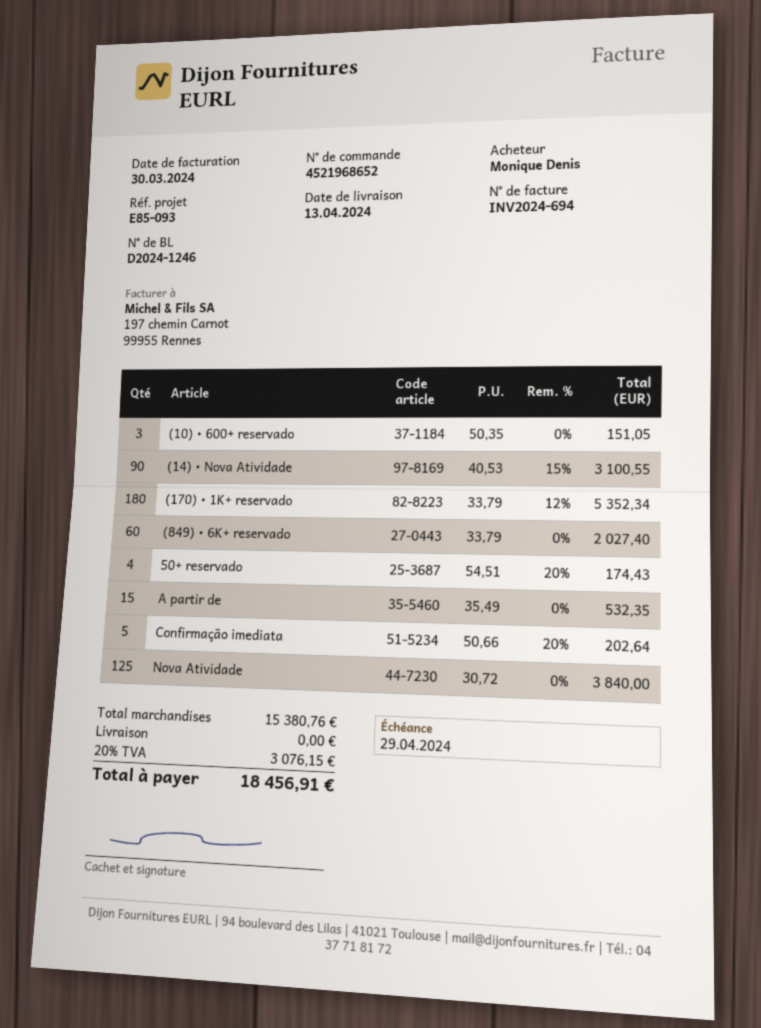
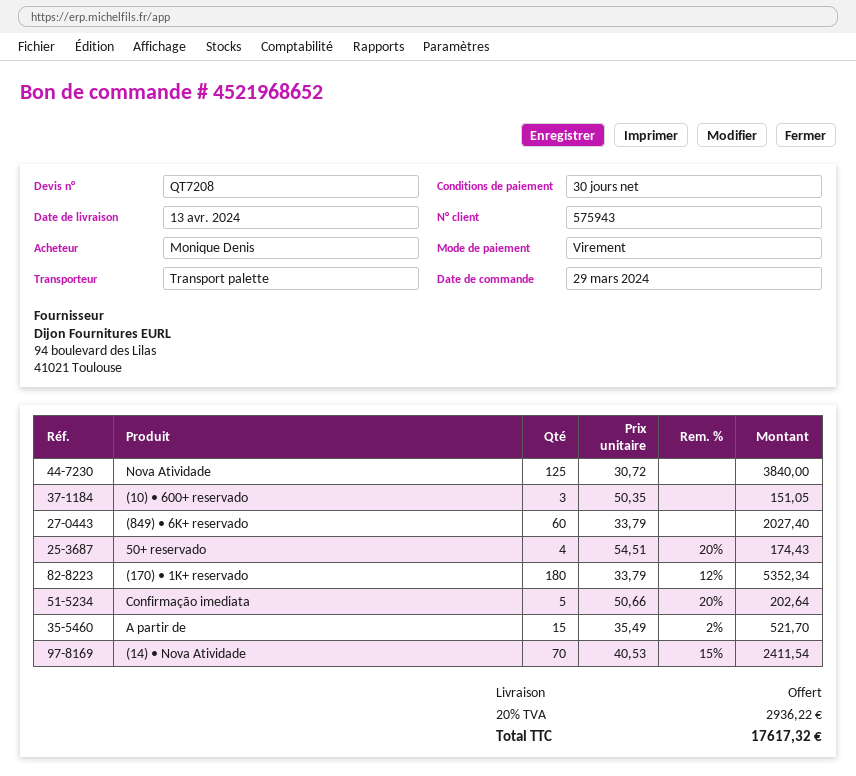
(14) • Nova Atividade: 90 x 40.53 - 15% = 3100.55 -> 70 x 40.53 - 15% = 2411.54
A partir de: 15 x 35.49 = 532.35 -> 15 x 35.49 - 2% = 521.70
tax: 20% = 3076.15 -> 20% = 2936.22
total: 18456.91 -> 17617.32

